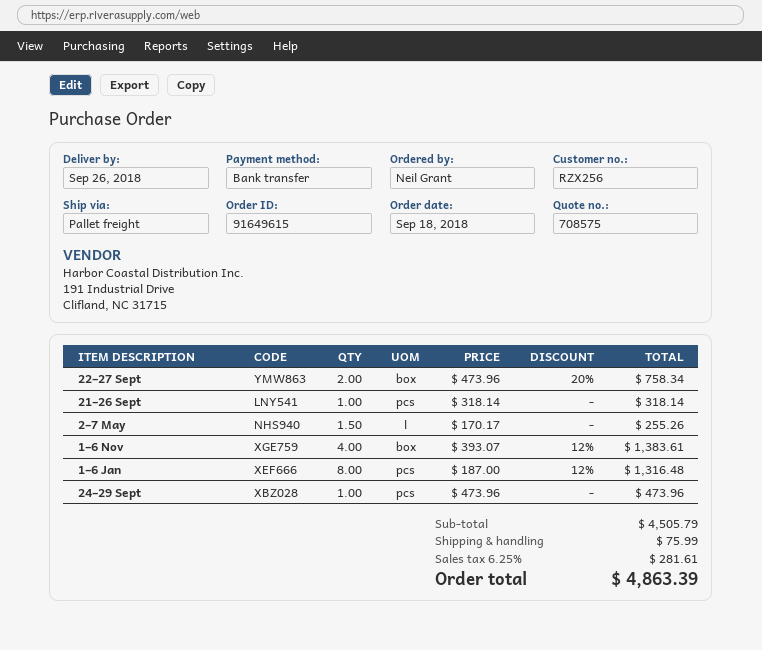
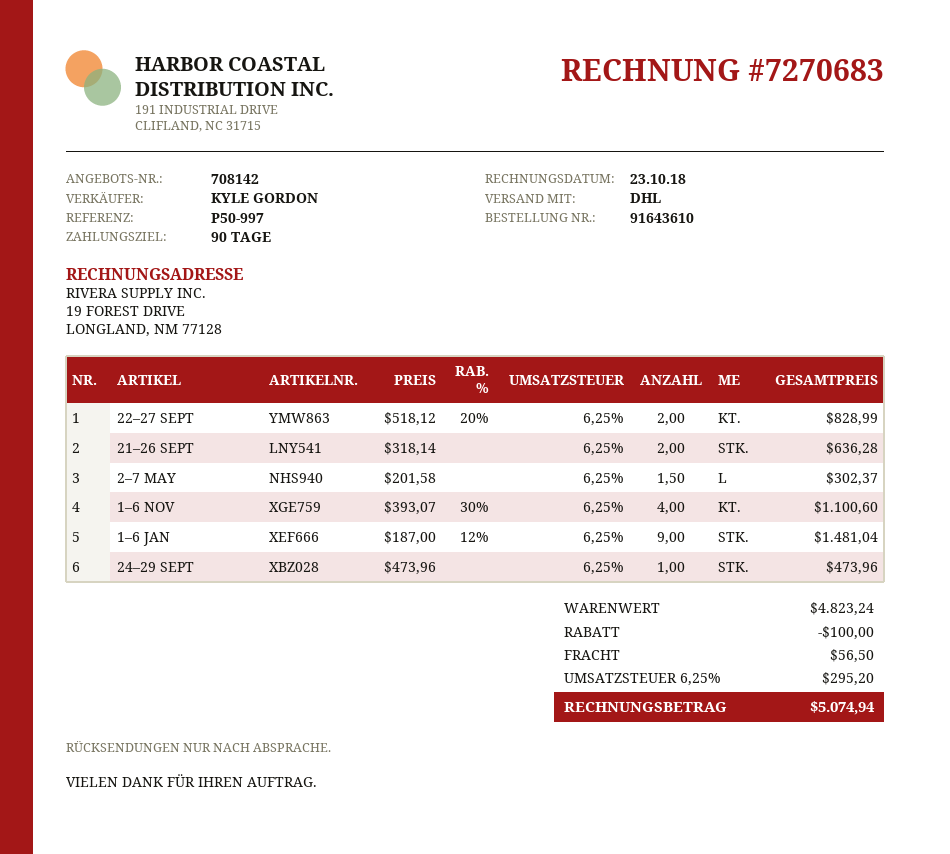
quote number: 708575 -> 708142
order number: 91649615 -> 91643610
shipping method: pallet freight -> DHL
22–27 Sept: 2 x 473.96 - 20% = 758.34 -> 2 x 518.12 - 20% = 828.99
21–26 Sept: 1 x 318.14 = 318.14 -> 2 x 318.14 = 636.28
2–7 May: 1.5 x 170.17 = 255.26 -> 1.5 x 201.58 = 302.37
1–6 Nov: 4 x 393.07 - 12% = 1383.61 -> 4 x 393.07 - 30% = 1100.60
1–6 Jan: 8 x 187.00 - 12% = 1316.48 -> 9 x 187.00 - 12% = 1481.04
subtotal: 4505.79 -> 4823.24
discount: none -> 100.00
shipping: 75.99 -> 56.50
tax: 6.25% = 281.61 -> 6.25% = 295.20
total: 4863.39 -> 5074.94

